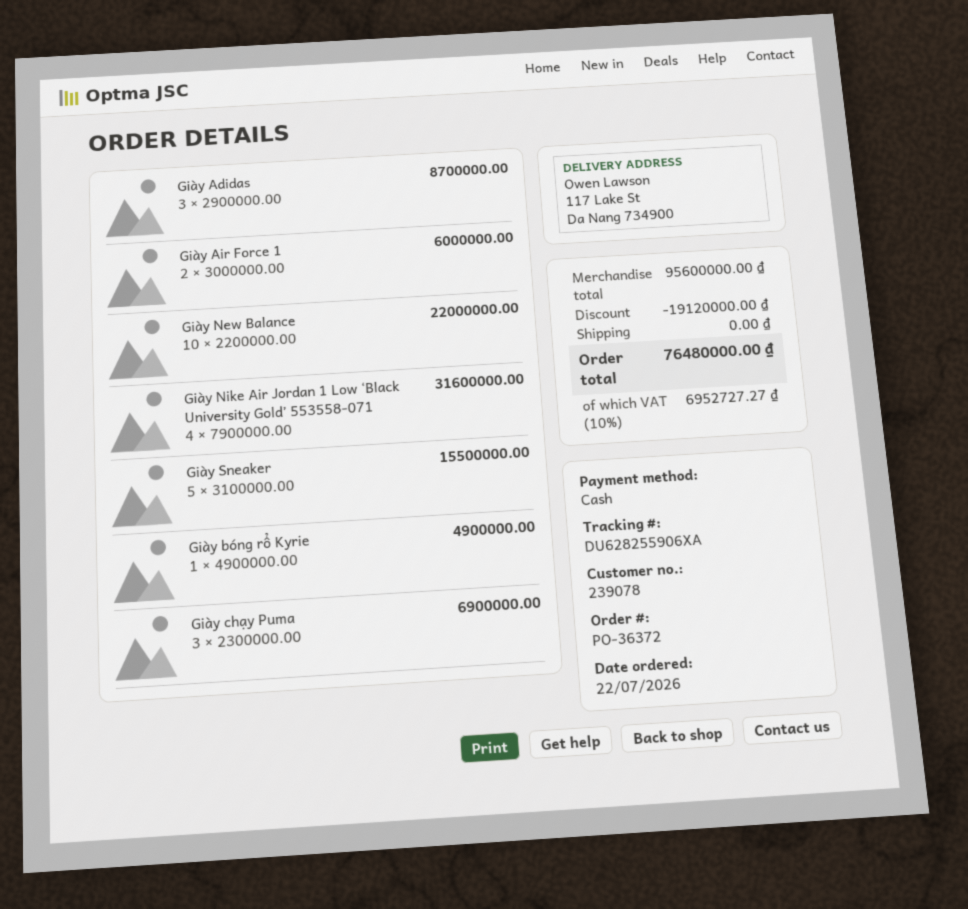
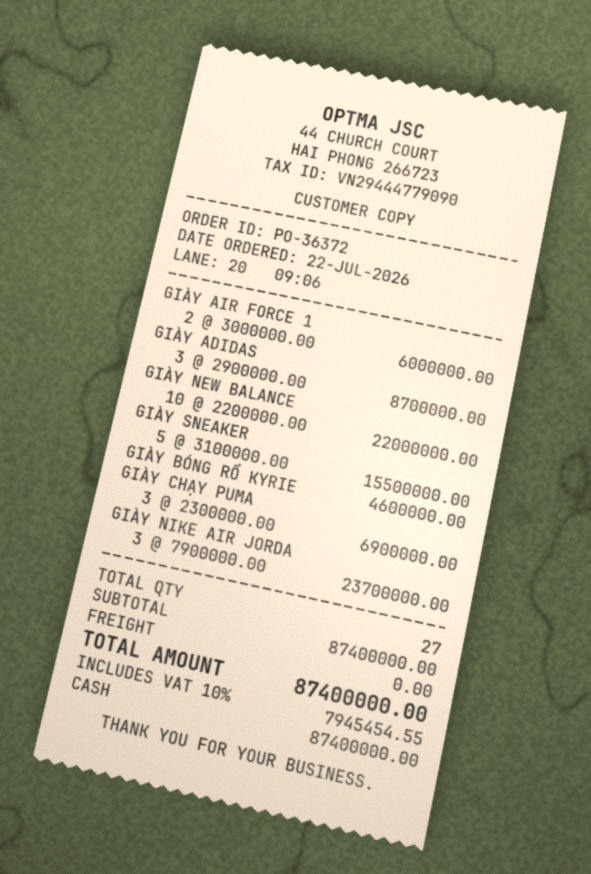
Giày Nike Air Jordan 1 Low ‘Black University Gold’ 553558-071: 4 x 7900000.00 = 31600000.00 -> 3 x 7900000.00 = 23700000.00
Giày bóng rổ Kyrie: 1 x 4900000.00 = 4900000.00 -> 1 x 4600000.00 = 4600000.00
subtotal: 95600000.00 -> 87400000.00
discount: 19120000.00 -> none
tax: 10% = 6952727.27 -> 10% = 7945454.55
total: 76480000.00 -> 87400000.00

